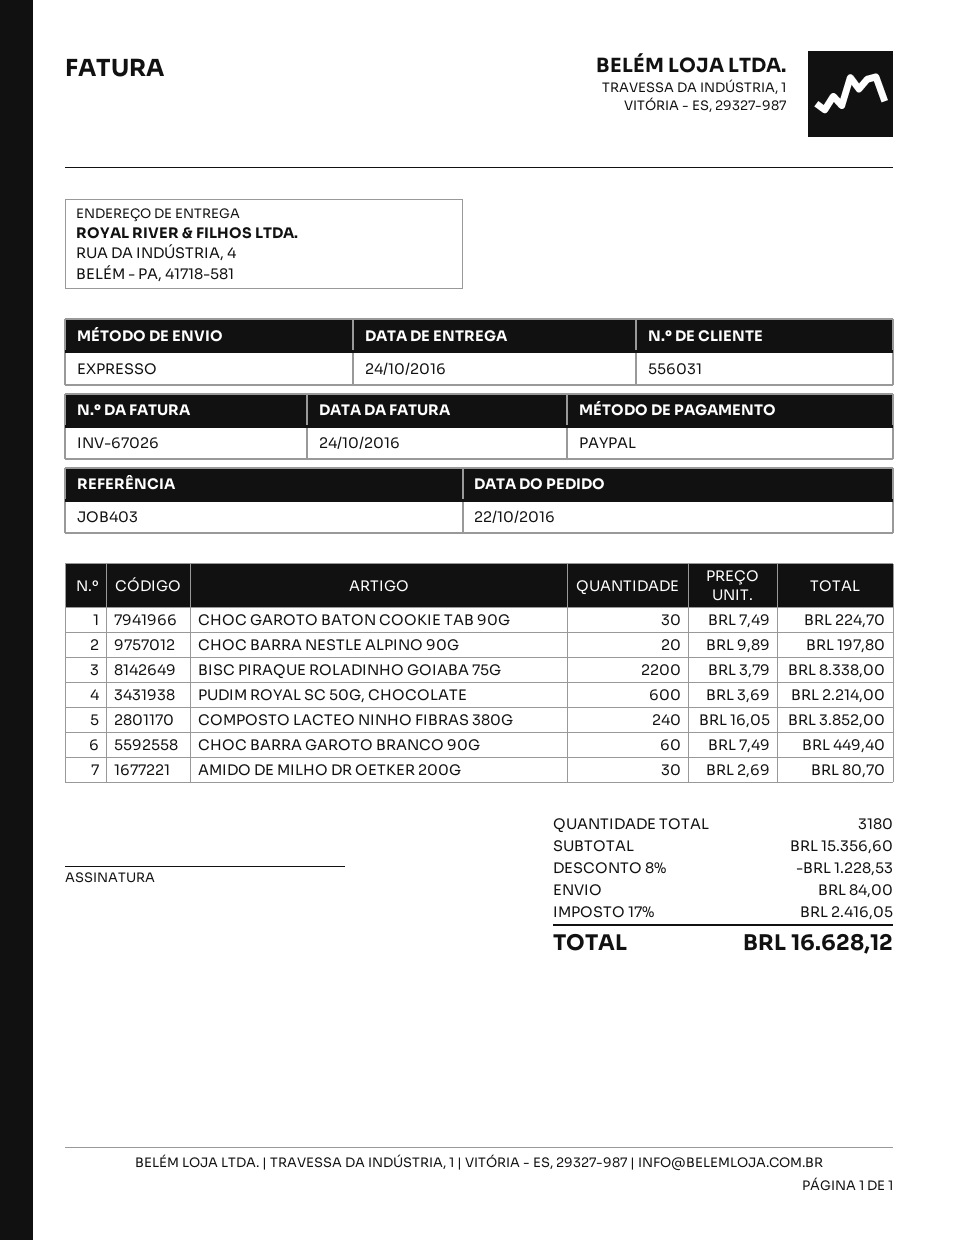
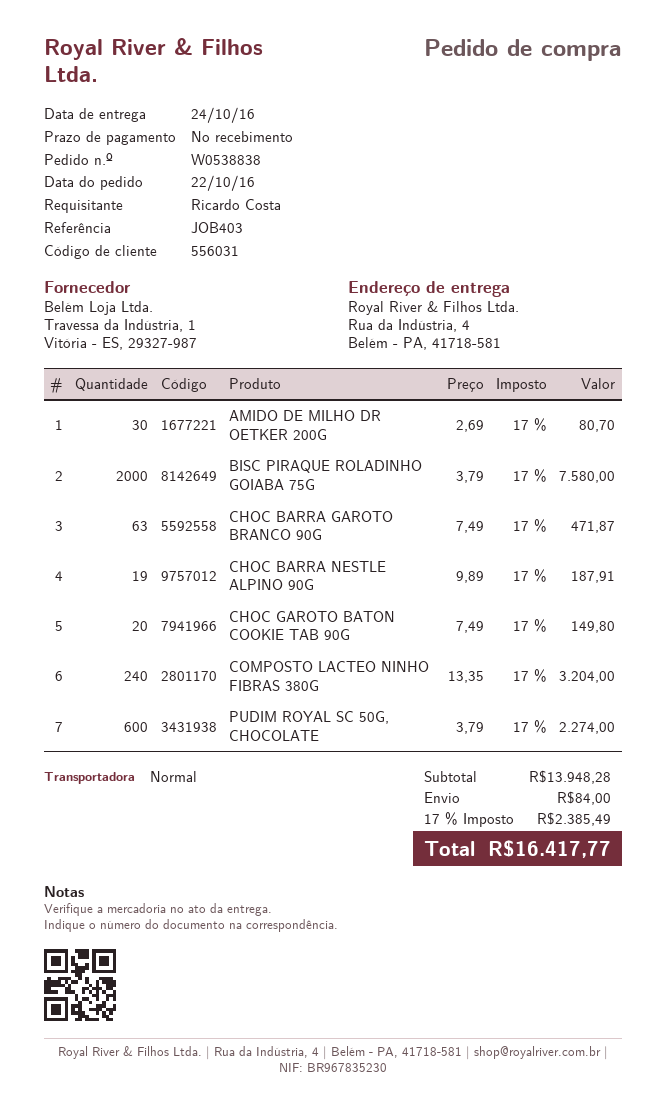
shipping method: express -> standard
CHOC GAROTO BATON COOKIE TAB 90G: 30 x 7.49 = 224.70 -> 20 x 7.49 = 149.80
CHOC BARRA NESTLE ALPINO 90G: 20 x 9.89 = 197.80 -> 19 x 9.89 = 187.91
BISC PIRAQUE ROLADINHO GOIABA 75G: 2200 x 3.79 = 8338.00 -> 2000 x 3.79 = 7580.00
PUDIM ROYAL SC 50G, CHOCOLATE: 600 x 3.69 = 2214.00 -> 600 x 3.79 = 2274.00
COMPOSTO LACTEO NINHO FIBRAS 380G: 240 x 16.05 = 3852.00 -> 240 x 13.35 = 3204.00
CHOC BARRA GAROTO BRANCO 90G: 60 x 7.49 = 449.40 -> 63 x 7.49 = 471.87
subtotal: 15356.60 -> 13948.28
discount: 8% = 1228.53 -> none
tax: 17% = 2416.05 -> 17% = 2385.49
total: 16628.12 -> 16417.77

